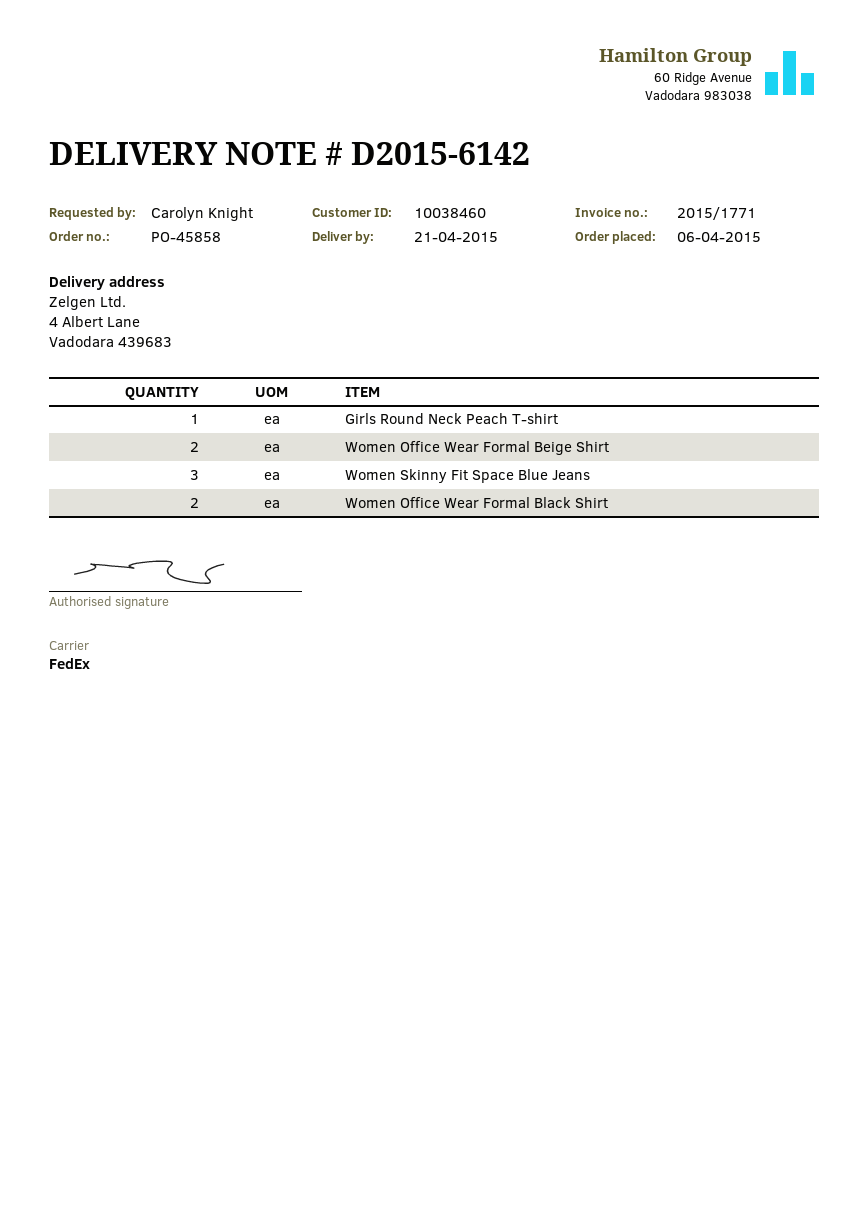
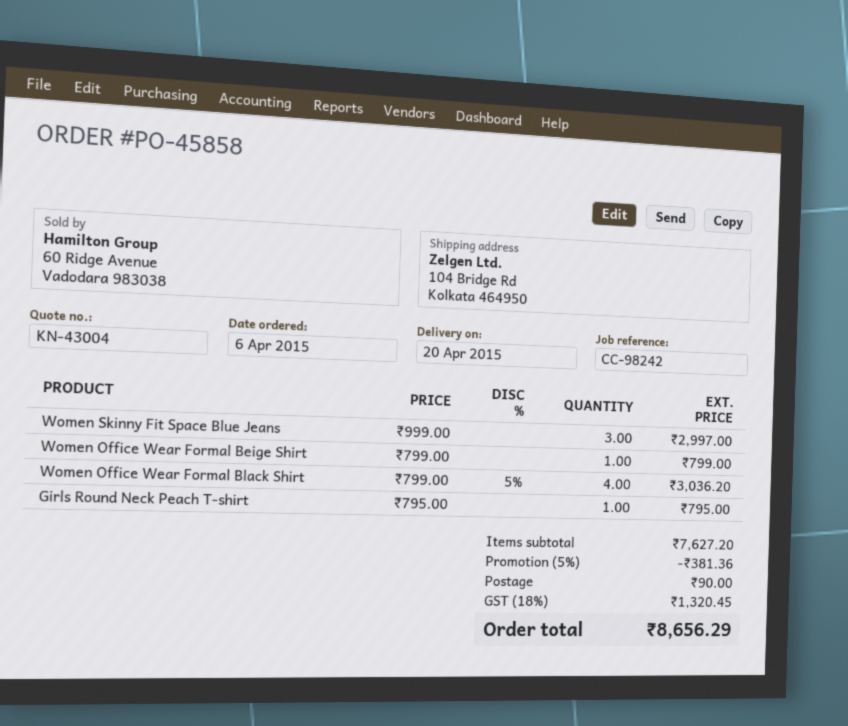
delivery date: 2015-04-21 -> 2015-04-20
ship to: 4 Albert Lane, Vadodara 439683 -> 104 Bridge Rd, Kolkata 464950
Women Office Wear Formal Beige Shirt: 2 -> 1
Women Office Wear Formal Black Shirt: 2 -> 4

